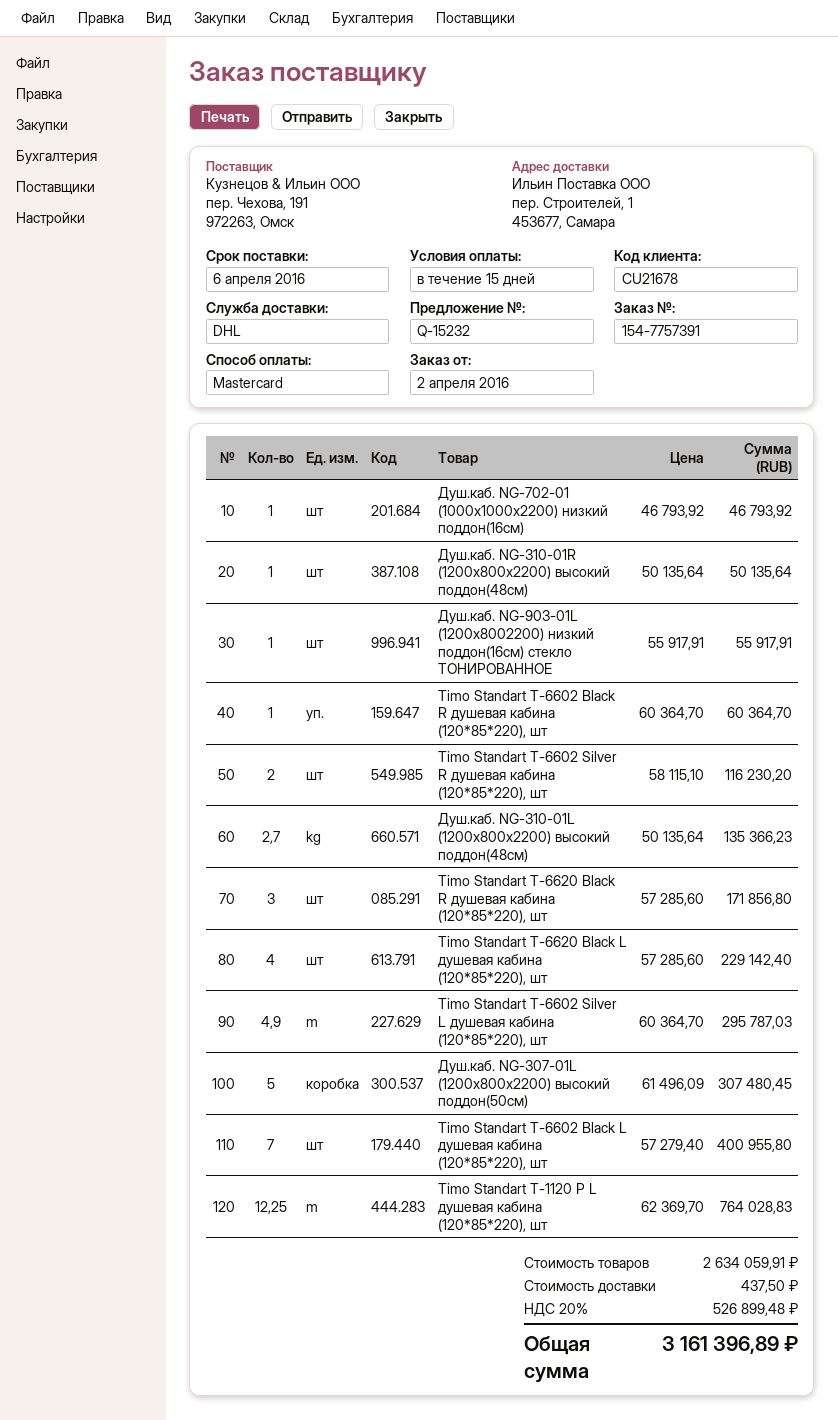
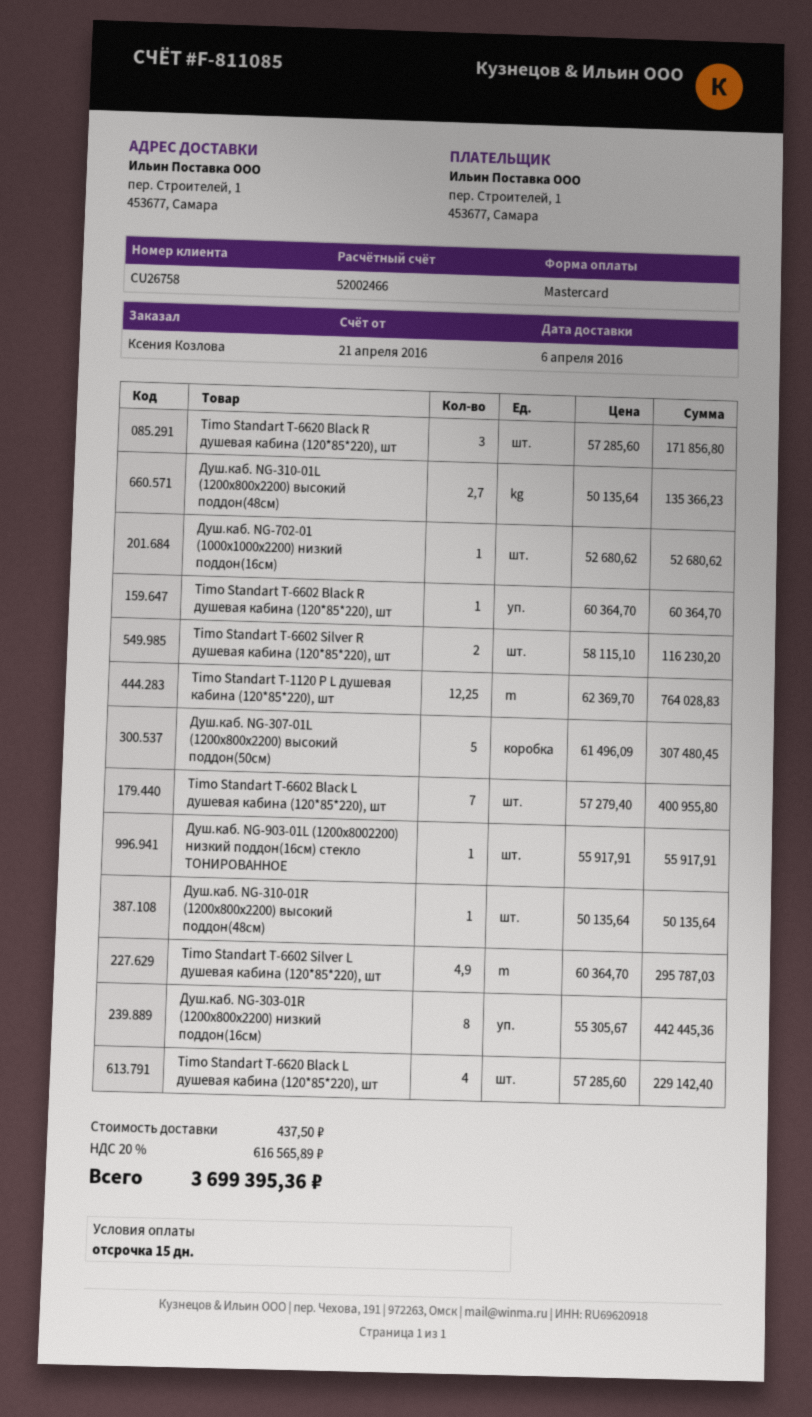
customer number: CU21678 -> CU26758
Душ.каб. NG-702-01 (1000х1000х2200) низкий поддон(16см): 1 x 46793.92 = 46793.92 -> 1 x 52680.62 = 52680.62
Душ.каб. NG-303-01R (1200х800х2200) низкий поддон(16см): none -> 8 x 55305.67 = 442445.36
tax: 20% = 526899.48 -> 20% = 616565.89
total: 3161396.89 -> 3699395.36

